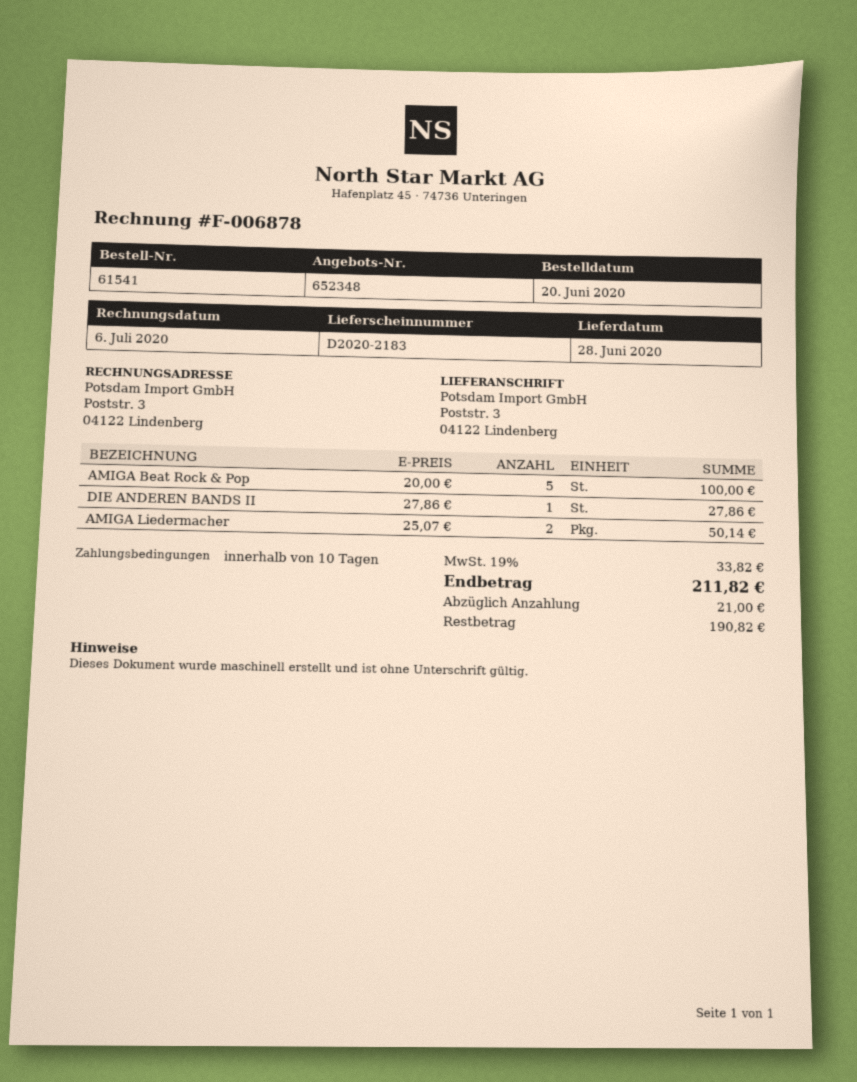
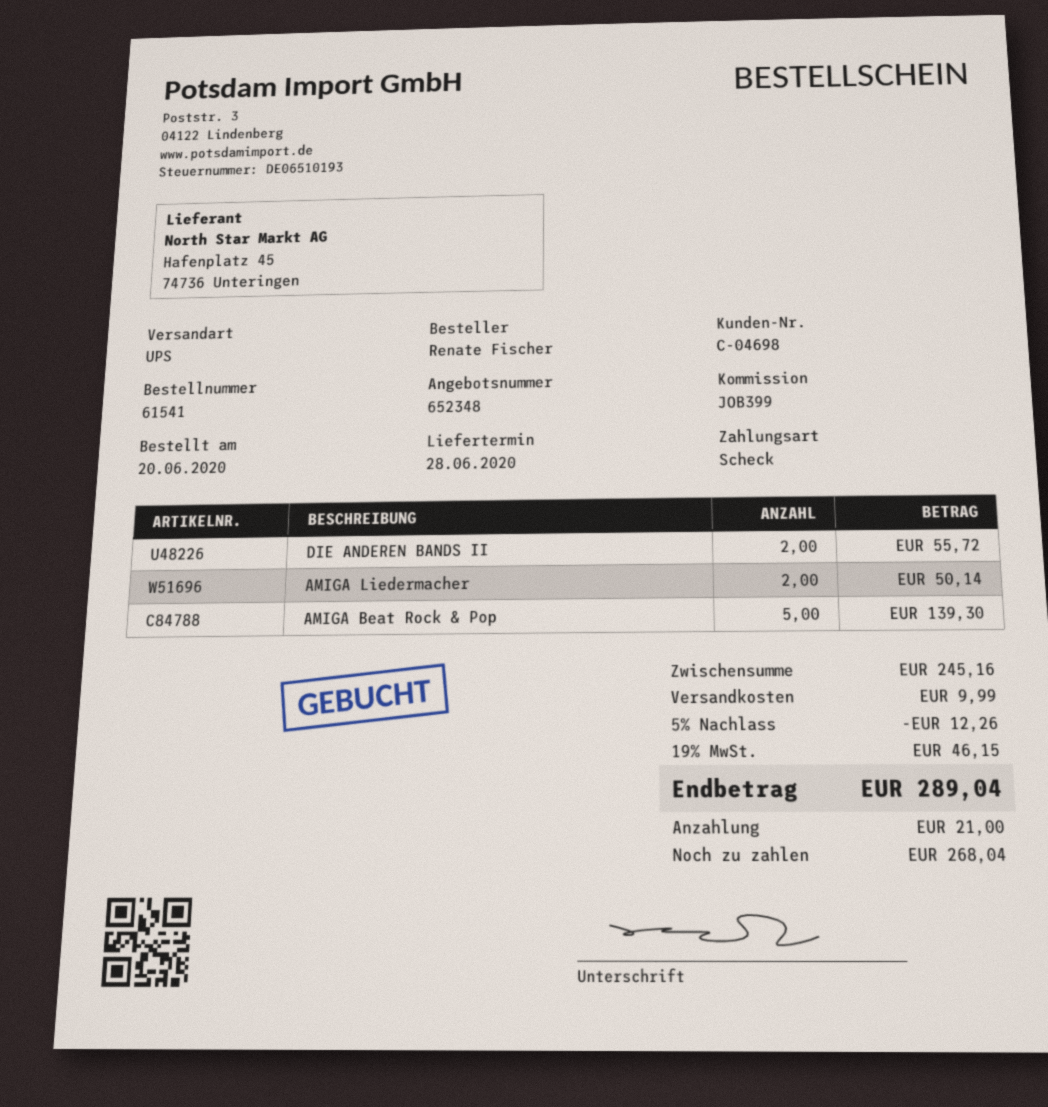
AMIGA Beat Rock & Pop: 5 for 100.00 -> 5 for 139.30
DIE ANDEREN BANDS II: 1 for 27.86 -> 2 for 55.72
discount: none -> 5% = 12.26
shipping: none -> 9.99
tax: 19% = 33.82 -> 19% = 46.15
total: 211.82 -> 289.04
balance: 190.82 -> 268.04

